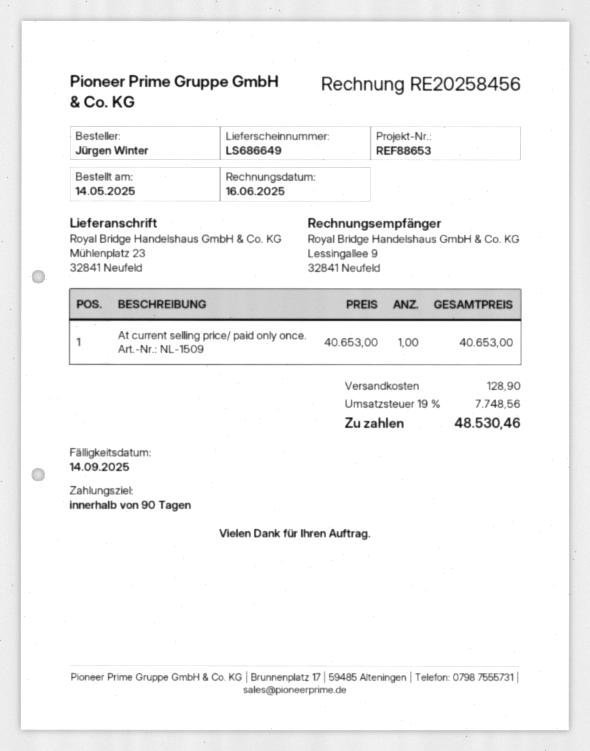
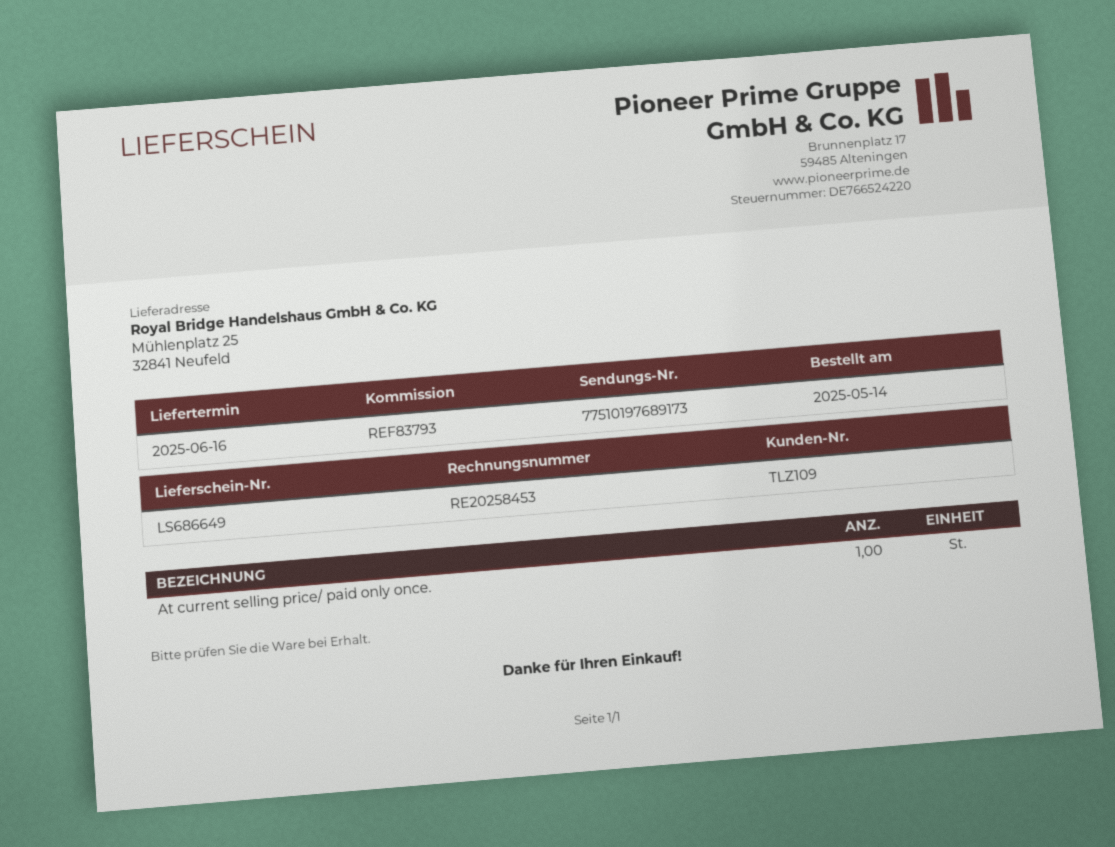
invoice number: RE20258456 -> RE20258453
reference: REF88653 -> REF83793
ship to: Mühlenplatz 23, 32841 Neufeld -> Mühlenplatz 25, 32841 Neufeld

